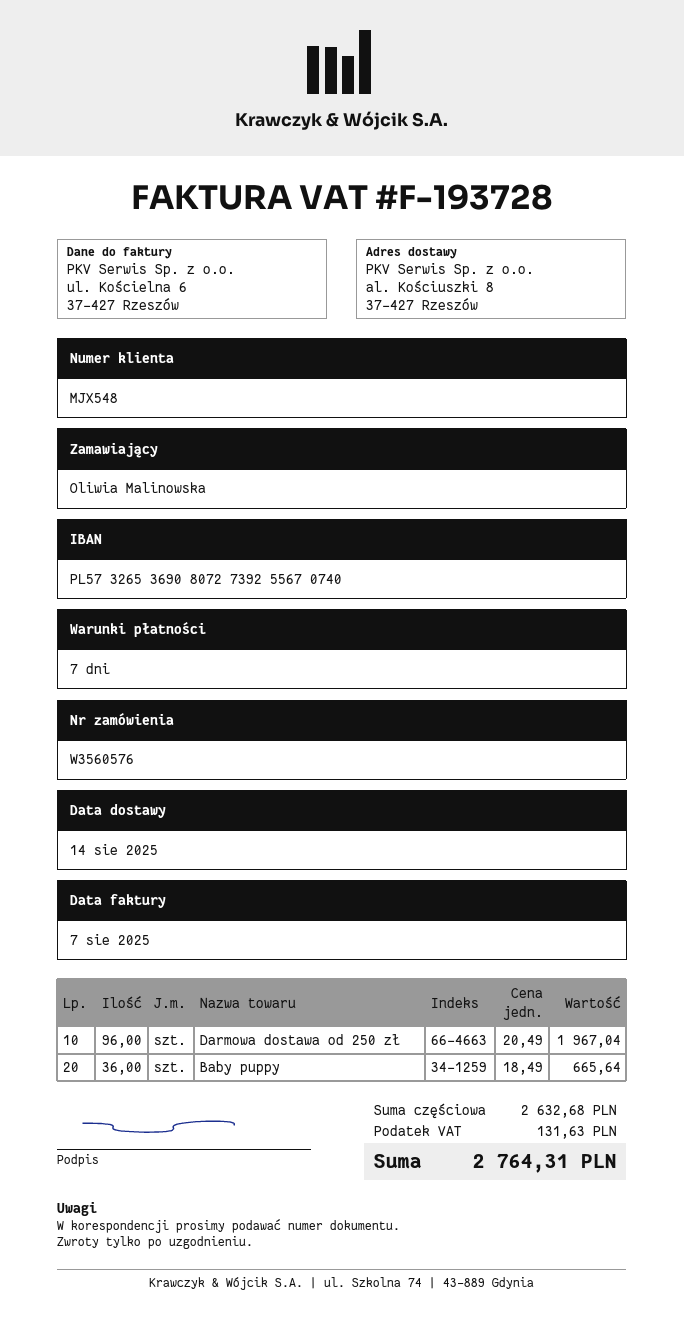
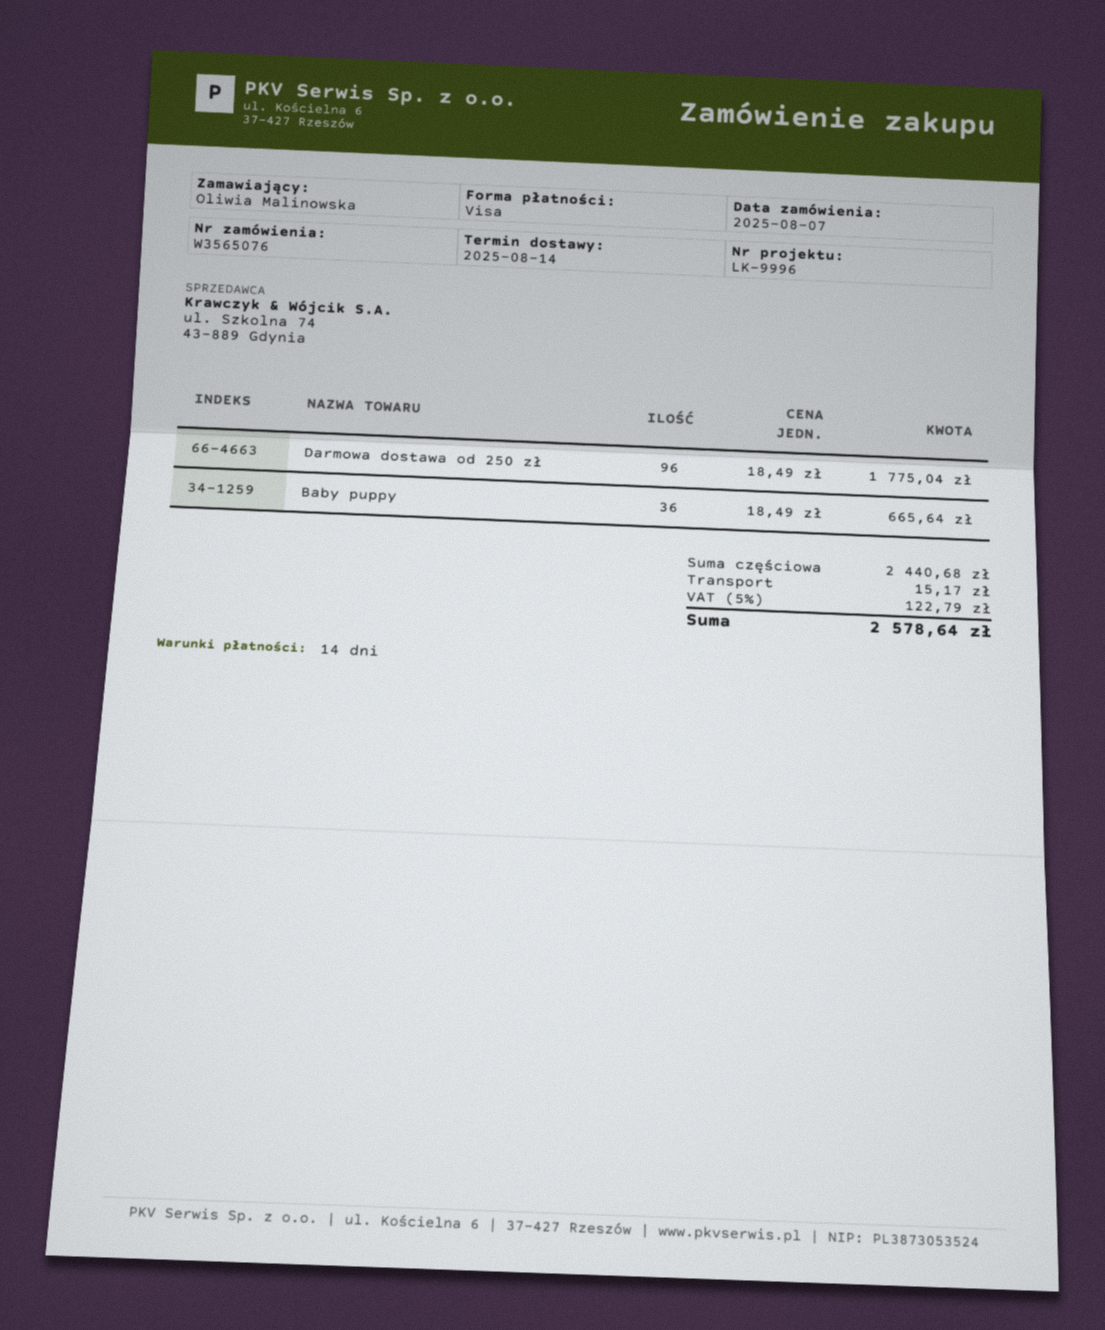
order number: W3560576 -> W3565076
payment terms: 7 days -> 14 days
Darmowa dostawa od 250 zł: 96 x 20.49 = 1967.04 -> 96 x 18.49 = 1775.04
subtotal: 2632.68 -> 2440.68
shipping: none -> 15.17
tax: 131.63 -> 122.79
total: 2764.31 -> 2578.64

